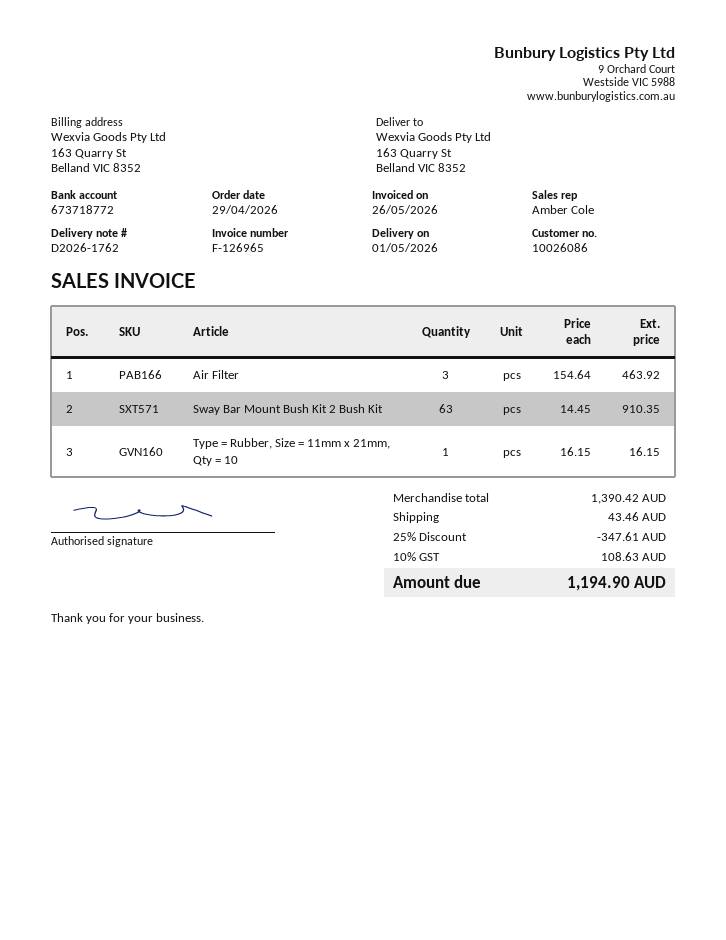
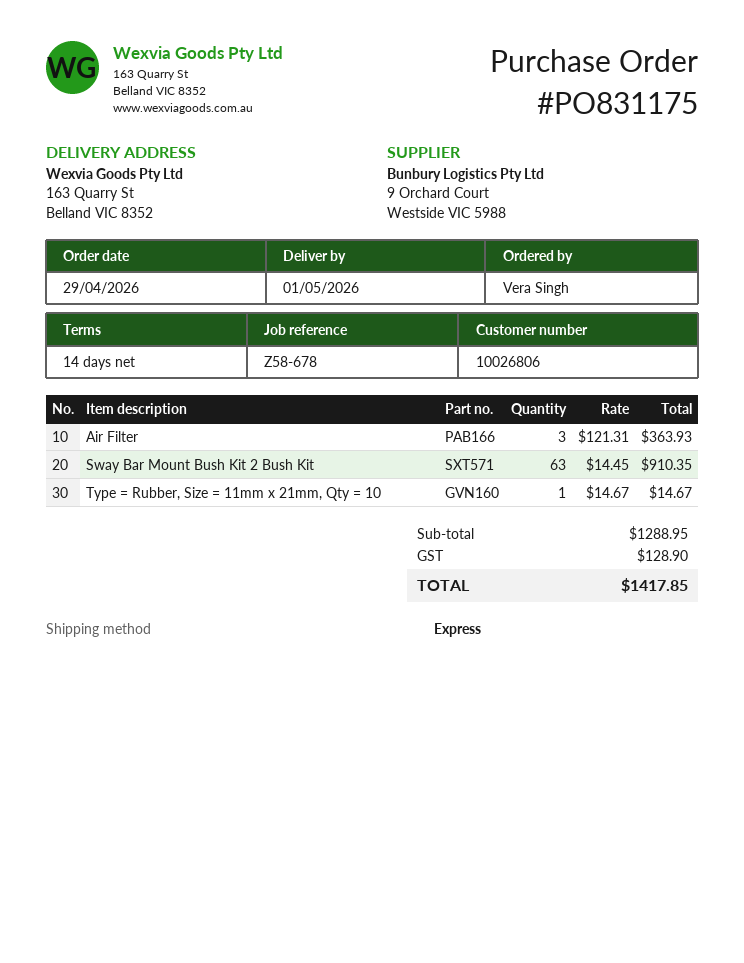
customer number: 10026086 -> 10026806
Air Filter: 3 x 154.64 = 463.92 -> 3 x 121.31 = 363.93
Type = Rubber, Size = 11mm x 21mm, Qty = 10: 1 x 16.15 = 16.15 -> 1 x 14.67 = 14.67
subtotal: 1390.42 -> 1288.95
discount: 25% = 347.61 -> none
shipping: 43.46 -> none
tax: 108.63 -> 128.90
total: 1194.90 -> 1417.85

